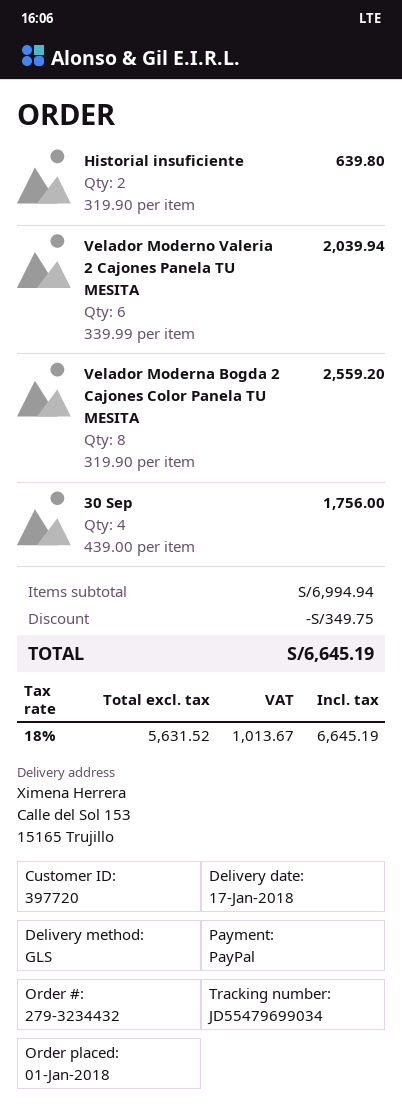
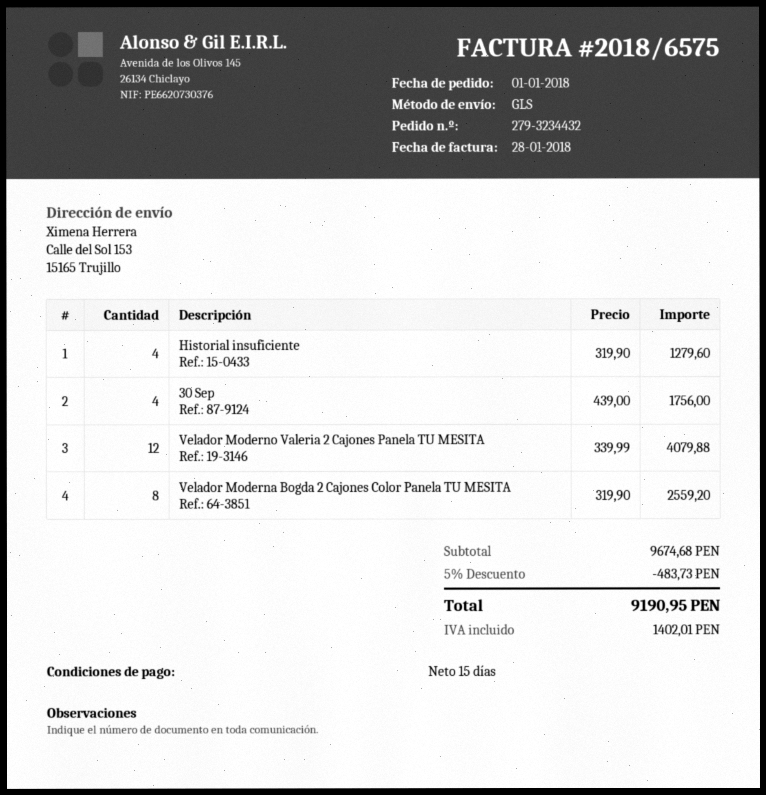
Historial insuficiente: 2 x 319.90 = 639.80 -> 4 x 319.90 = 1279.60
Velador Moderno Valeria 2 Cajones Panela TU MESITA: 6 x 339.99 = 2039.94 -> 12 x 339.99 = 4079.88
subtotal: 6994.94 -> 9674.68
discount: 349.75 -> 483.73
tax: 1013.67 -> 1402.01
total: 6645.19 -> 9190.95

